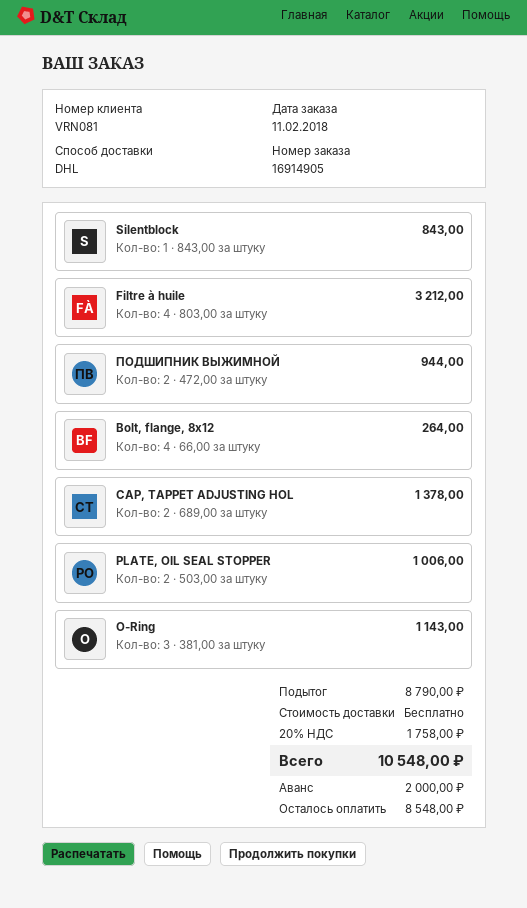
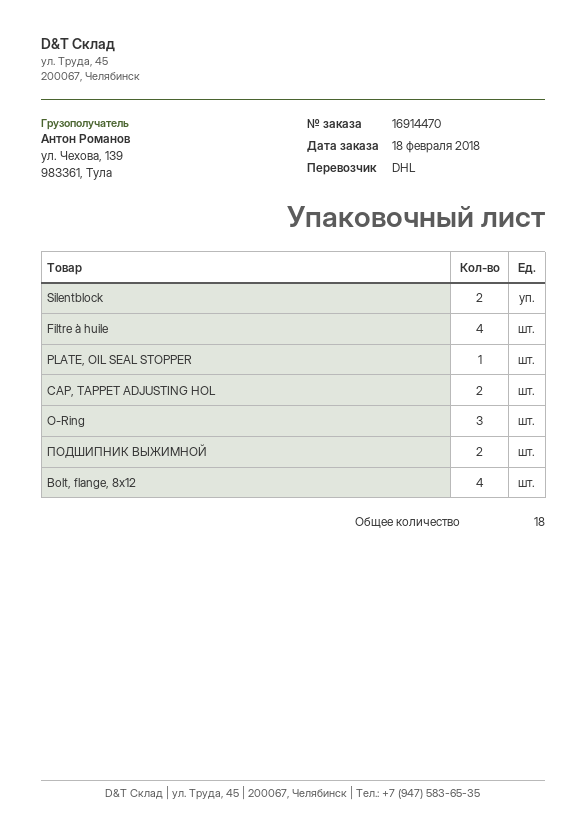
order number: 16914905 -> 16914470
order date: 2018-02-11 -> 2018-02-18
Silentblock: 1 -> 2
PLATE, OIL SEAL STOPPER: 2 -> 1

